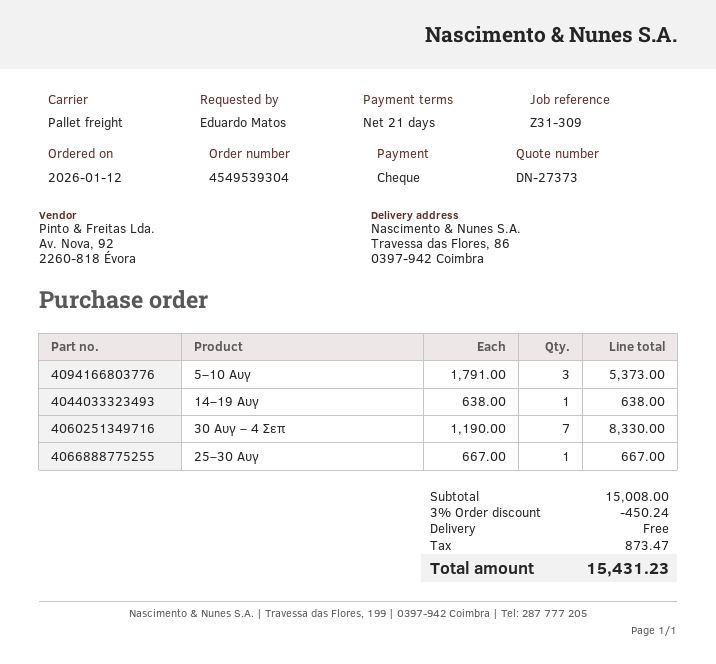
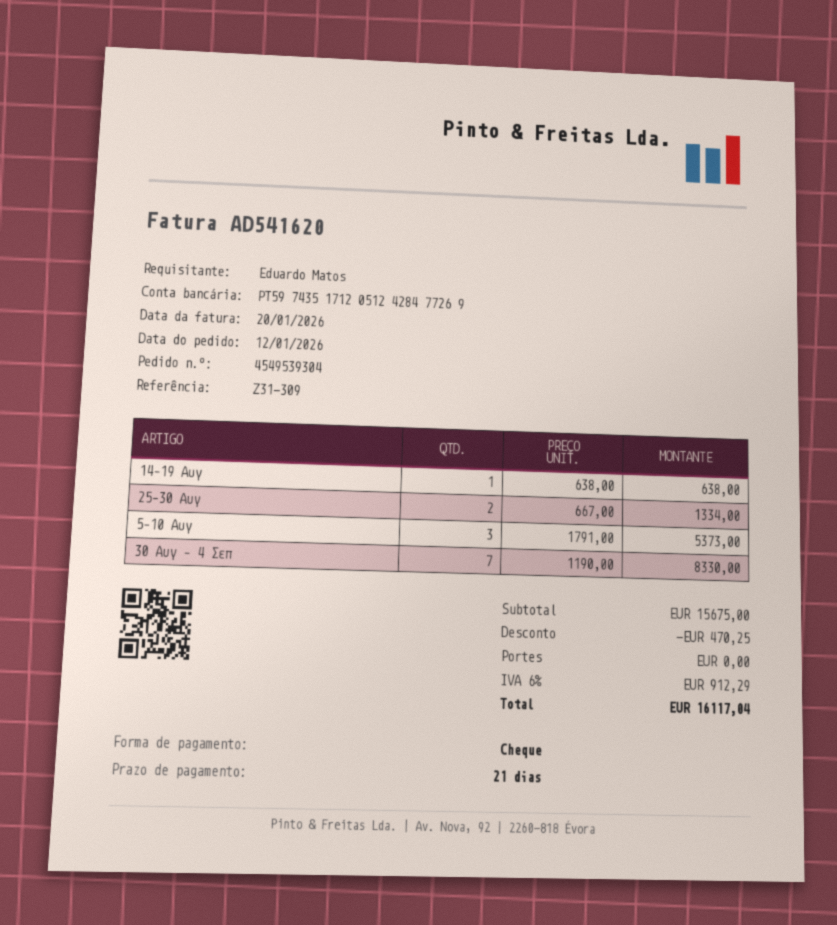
25–30 Αυγ: 1 x 667.00 = 667.00 -> 2 x 667.00 = 1334.00
subtotal: 15008.00 -> 15675.00
discount: 450.24 -> 470.25
tax: 873.47 -> 912.29
total: 15431.23 -> 16117.04

